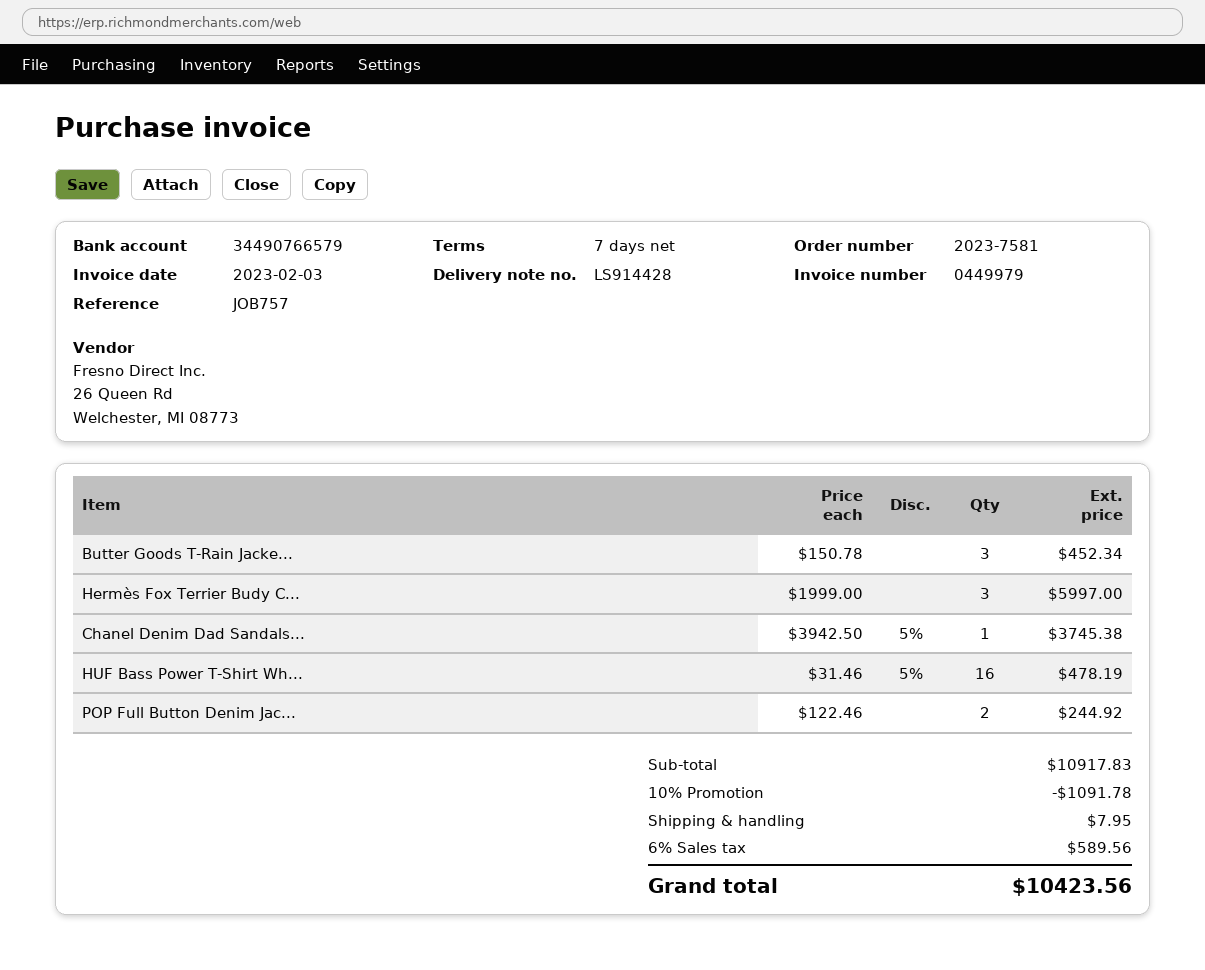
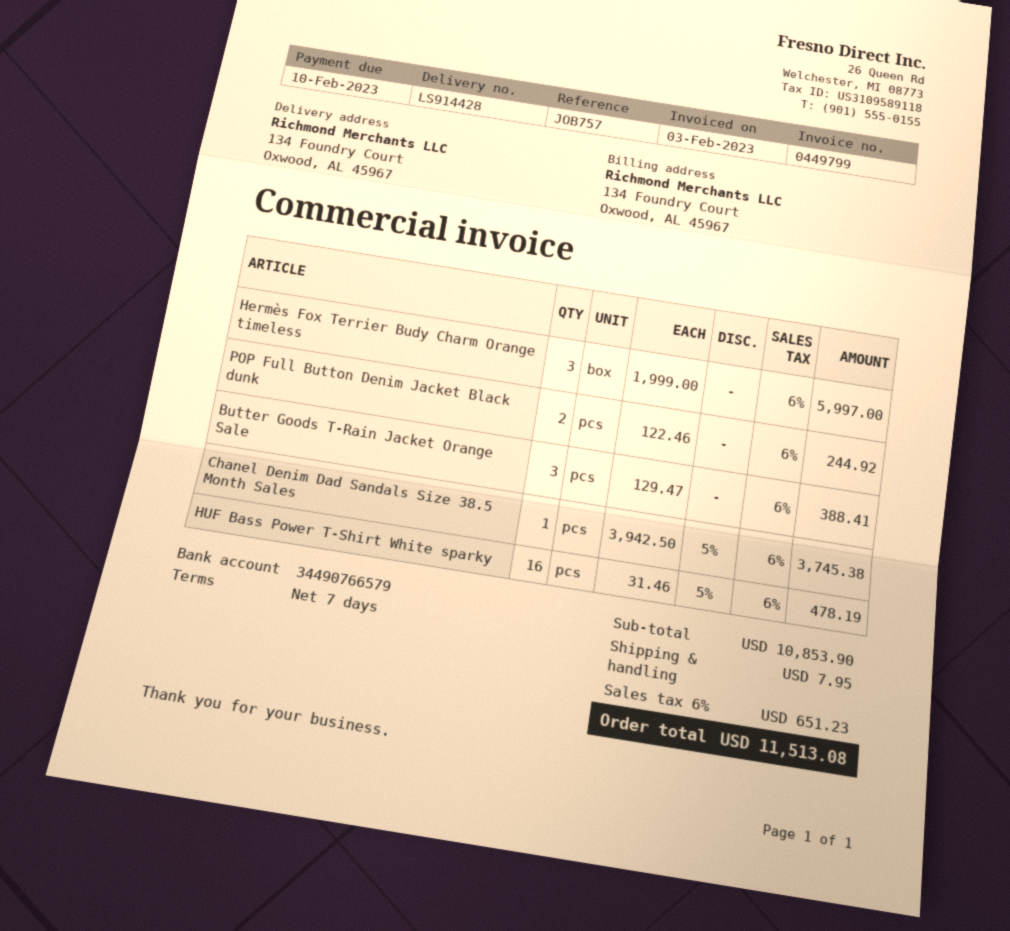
invoice number: 0449979 -> 0449799
Butter Goods T-Rain Jacke...: 3 x 150.78 = 452.34 -> 3 x 129.47 = 388.41
subtotal: 10917.83 -> 10853.90
discount: 10% = 1091.78 -> none
tax: 6% = 589.56 -> 6% = 651.23
total: 10423.56 -> 11513.08

